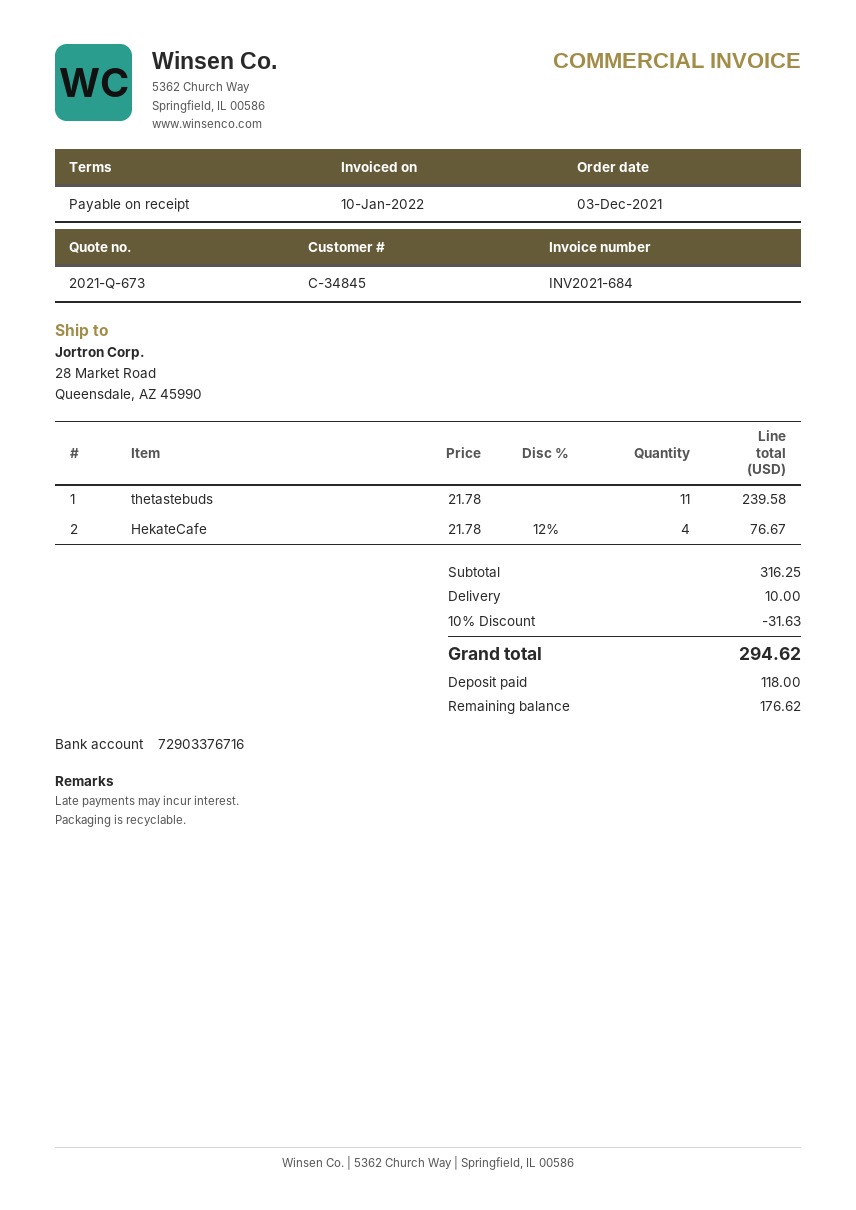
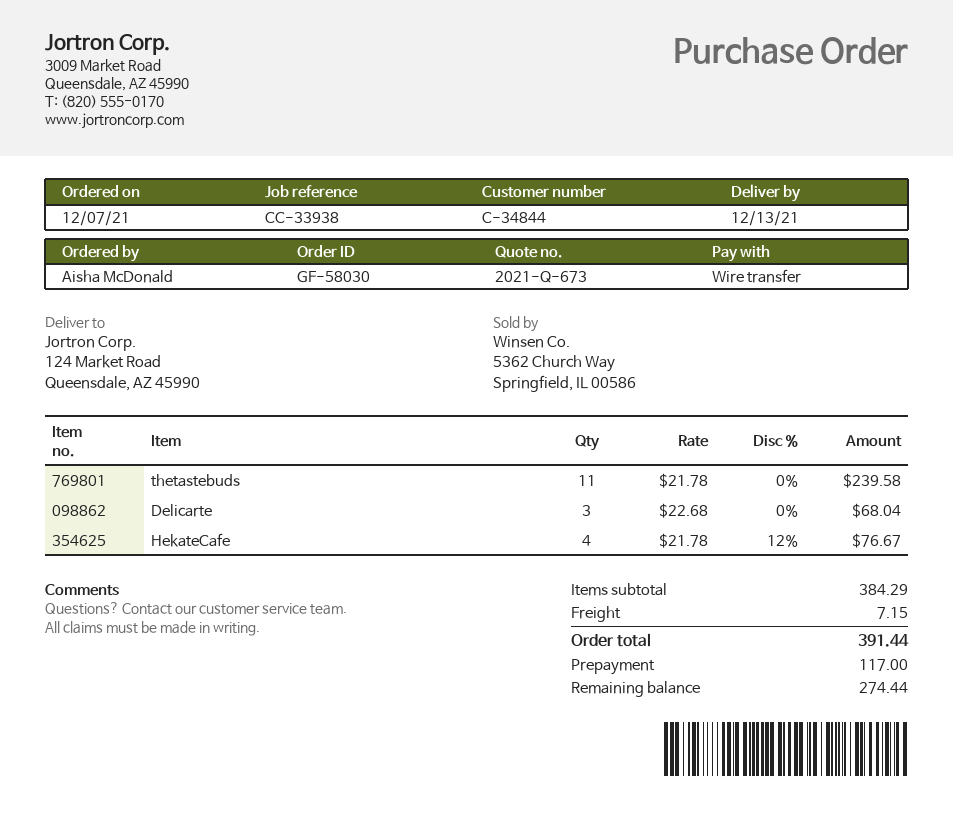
order date: 2021-12-03 -> 2021-12-07
customer number: C-34845 -> C-34844
ship to: 28 Market Road, Queensdale, AZ 45990 -> 124 Market Road, Queensdale, AZ 45990
Delicarte: none -> 3 x 22.68 = 68.04
subtotal: 316.25 -> 384.29
discount: 10% = 31.63 -> none
shipping: 10.00 -> 7.15
total: 294.62 -> 391.44
deposit: 118.00 -> 117.00
balance: 176.62 -> 274.44

